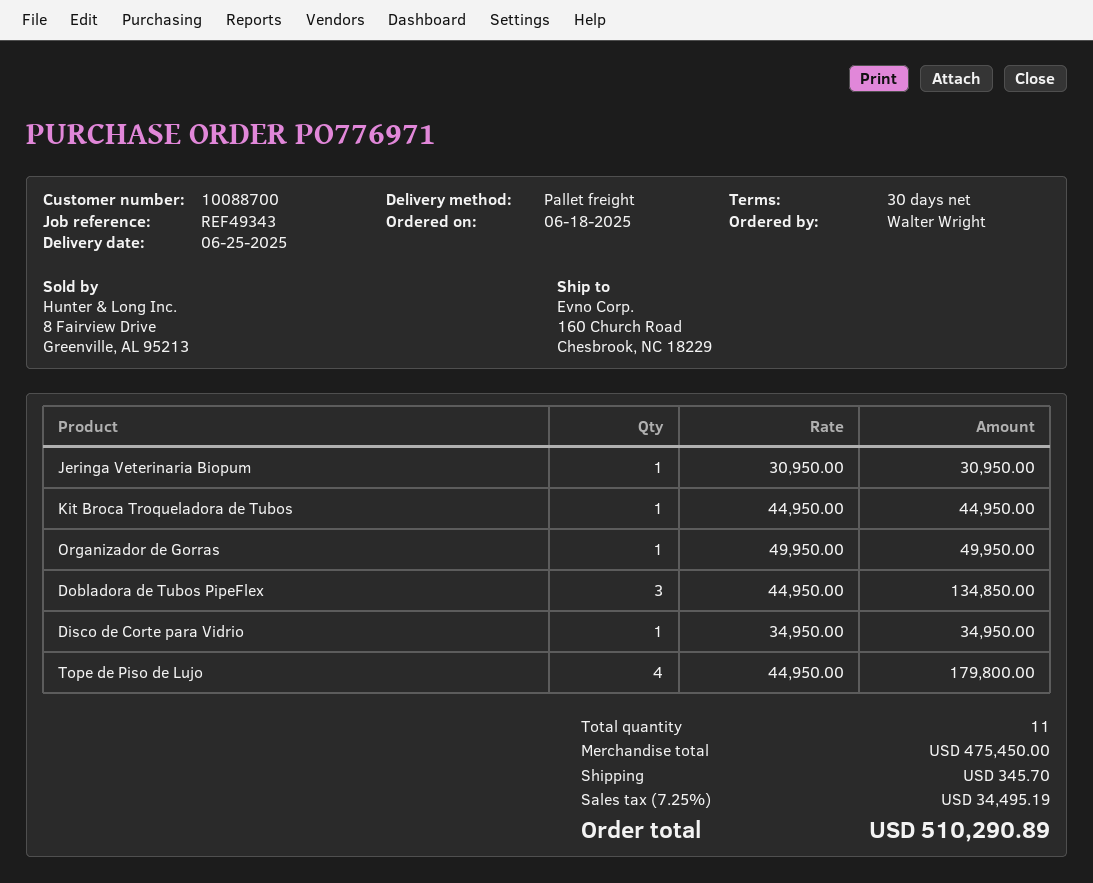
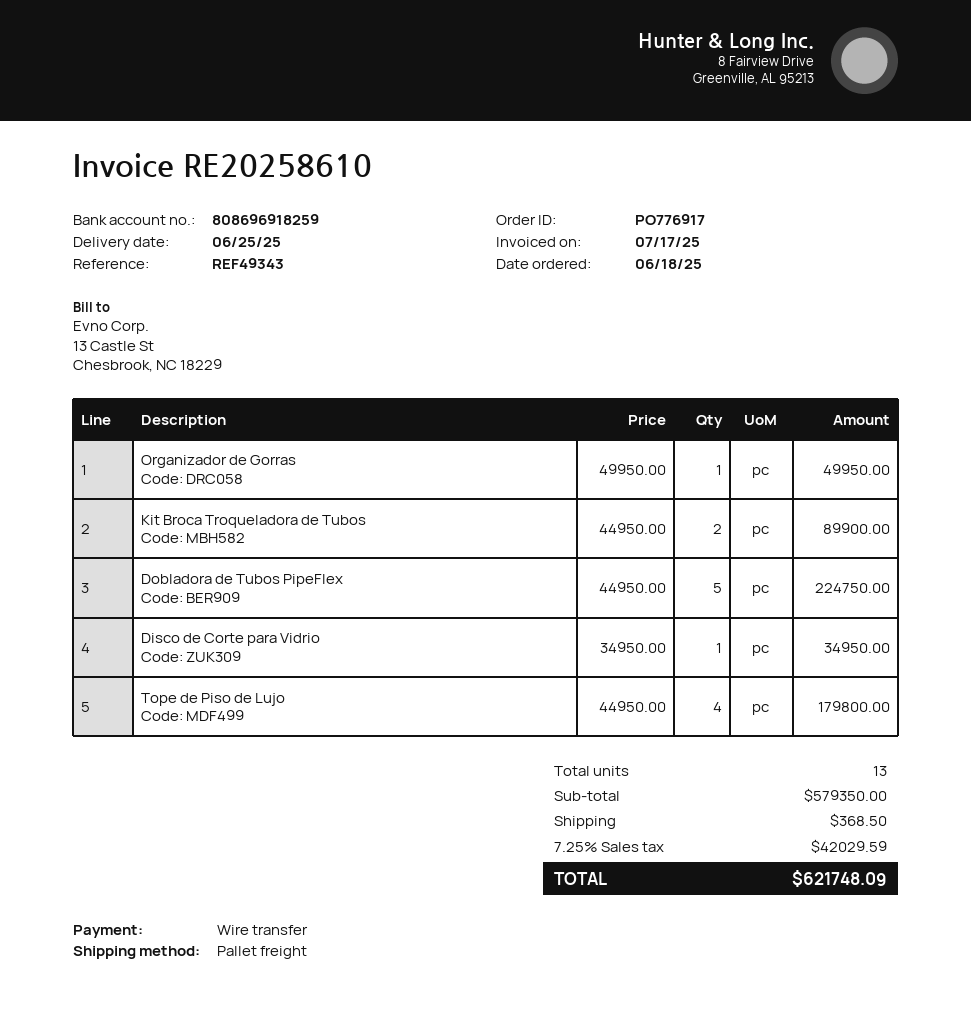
order number: PO776971 -> PO776917
Jeringa Veterinaria Biopum: 1 x 30950.00 = 30950.00 -> none
Kit Broca Troqueladora de Tubos: 1 x 44950.00 = 44950.00 -> 2 x 44950.00 = 89900.00
Dobladora de Tubos PipeFlex: 3 x 44950.00 = 134850.00 -> 5 x 44950.00 = 224750.00
total quantity: 11 -> 13
subtotal: 475450.00 -> 579350.00
shipping: 345.70 -> 368.50
tax: 7.25% = 34495.19 -> 7.25% = 42029.59
total: 510290.89 -> 621748.09

